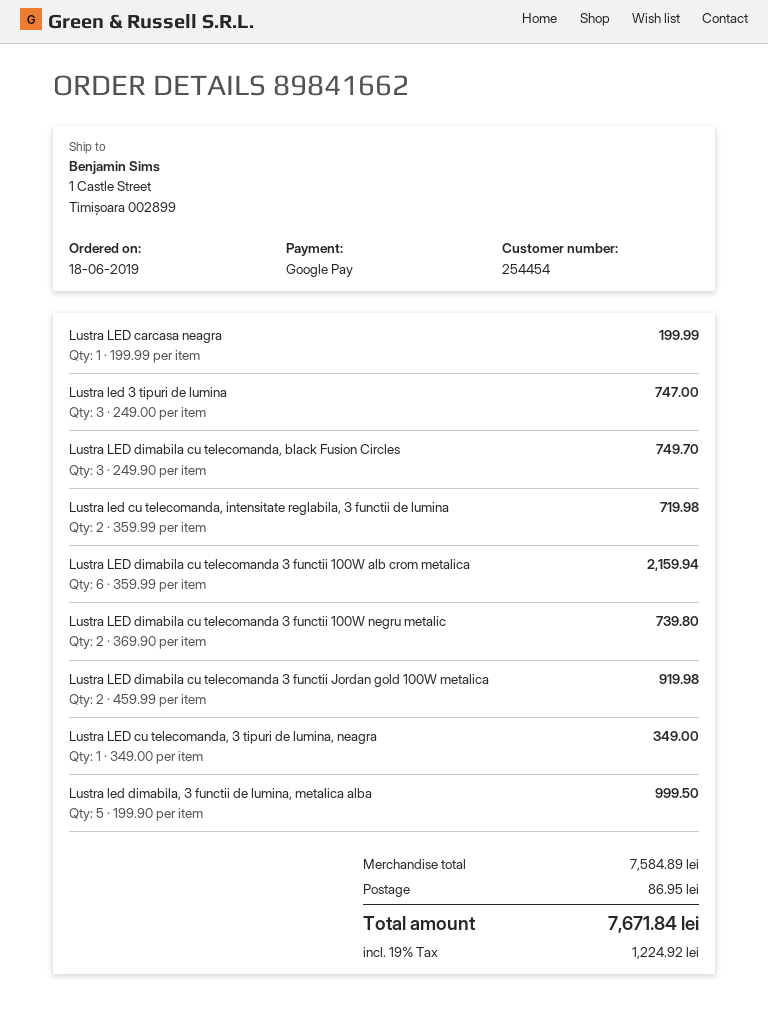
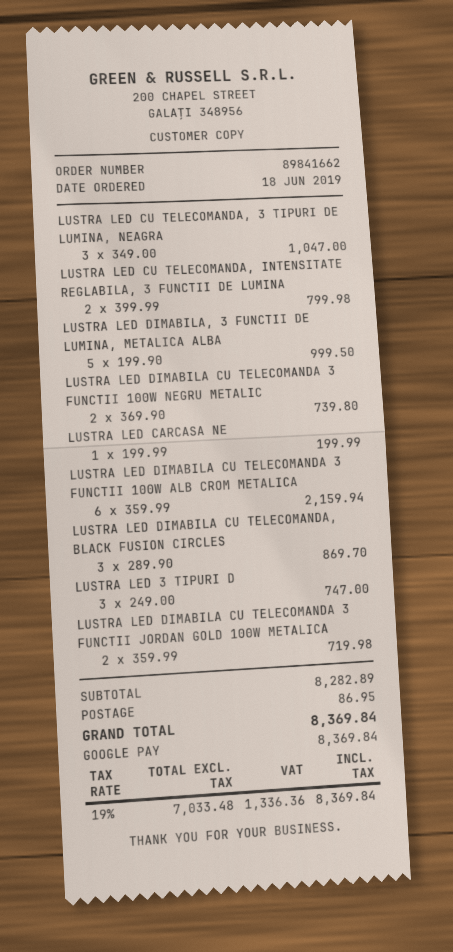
Lustra LED dimabila cu telecomanda, black Fusion Circles: 3 x 249.90 = 749.70 -> 3 x 289.90 = 869.70
Lustra led cu telecomanda, intensitate reglabila, 3 functii de lumina: 2 x 359.99 = 719.98 -> 2 x 399.99 = 799.98
Lustra LED dimabila cu telecomanda 3 functii Jordan gold 100W metalica: 2 x 459.99 = 919.98 -> 2 x 359.99 = 719.98
Lustra LED cu telecomanda, 3 tipuri de lumina, neagra: 1 x 349.00 = 349.00 -> 3 x 349.00 = 1047.00
subtotal: 7584.89 -> 8282.89
tax: 19% = 1224.92 -> 19% = 1336.36
total: 7671.84 -> 8369.84

